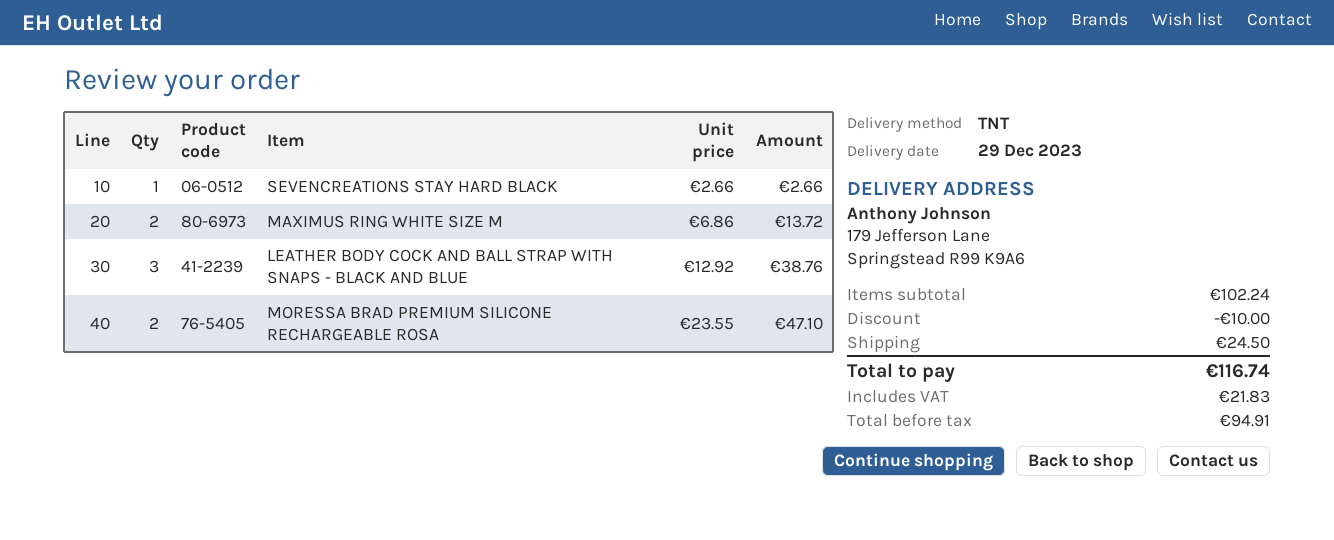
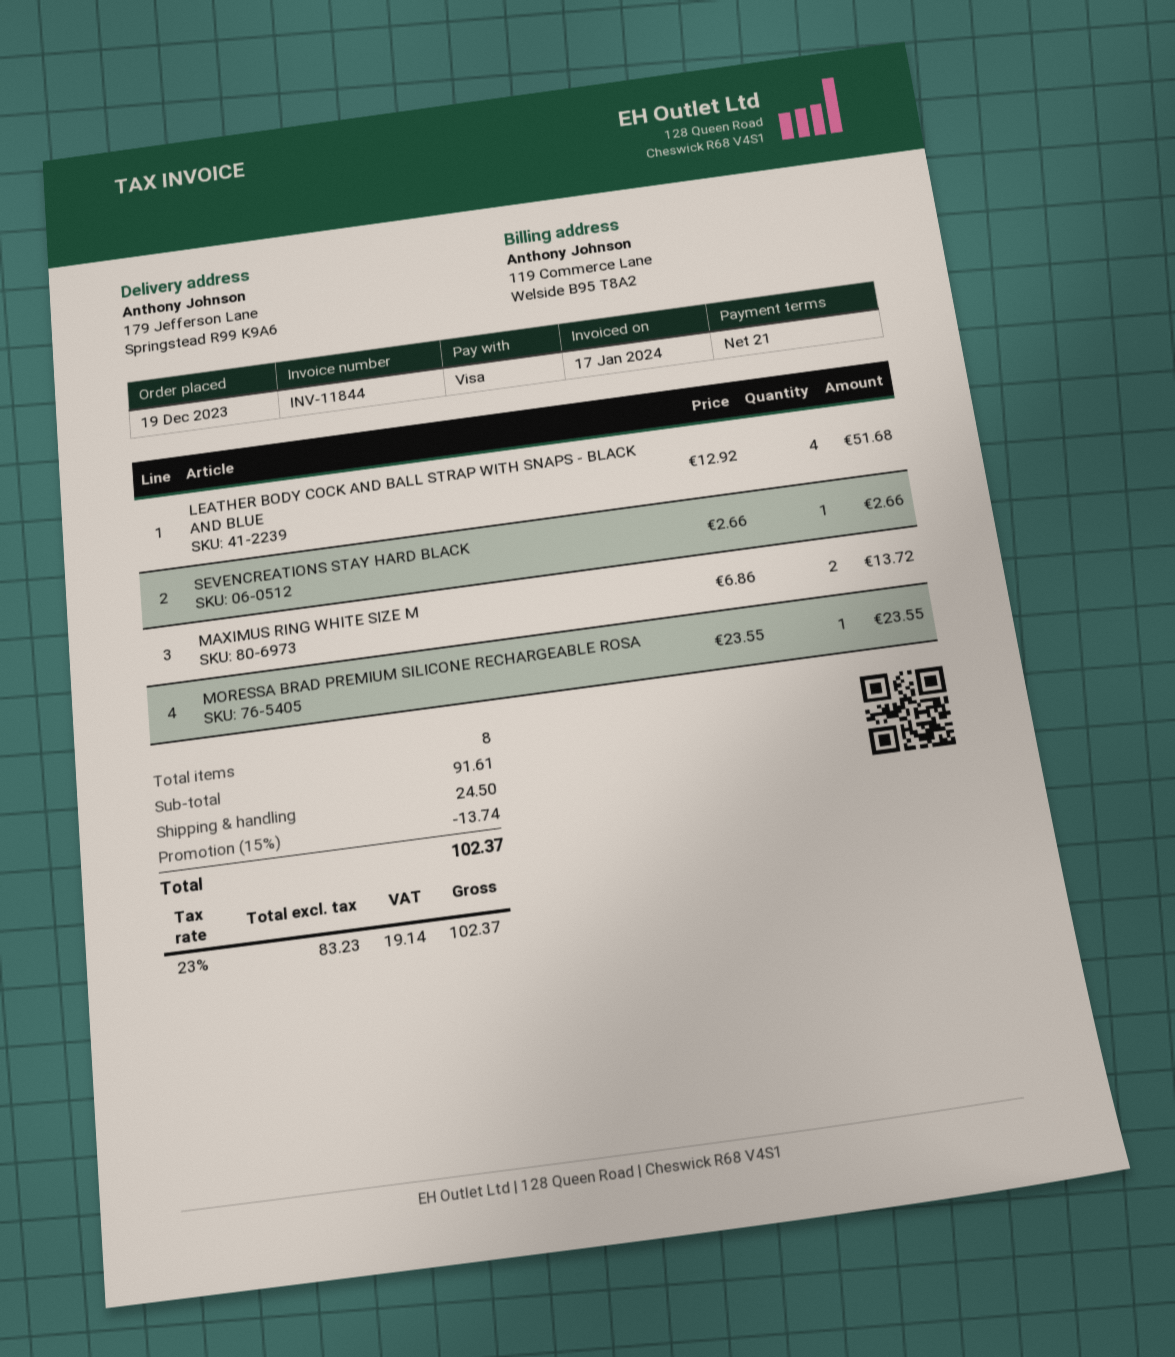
LEATHER BODY COCK AND BALL STRAP WITH SNAPS - BLACK AND BLUE: 3 x 12.92 = 38.76 -> 4 x 12.92 = 51.68
MORESSA BRAD PREMIUM SILICONE RECHARGEABLE ROSA: 2 x 23.55 = 47.10 -> 1 x 23.55 = 23.55
subtotal: 102.24 -> 91.61
discount: 10.00 -> 13.74
net: 94.91 -> 83.23
tax: 21.83 -> 19.14
total: 116.74 -> 102.37

